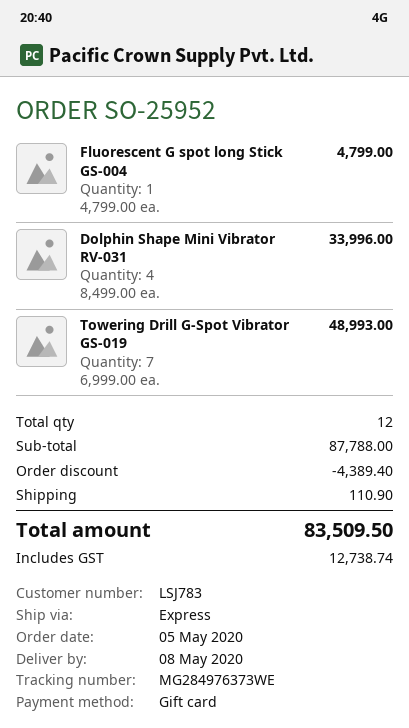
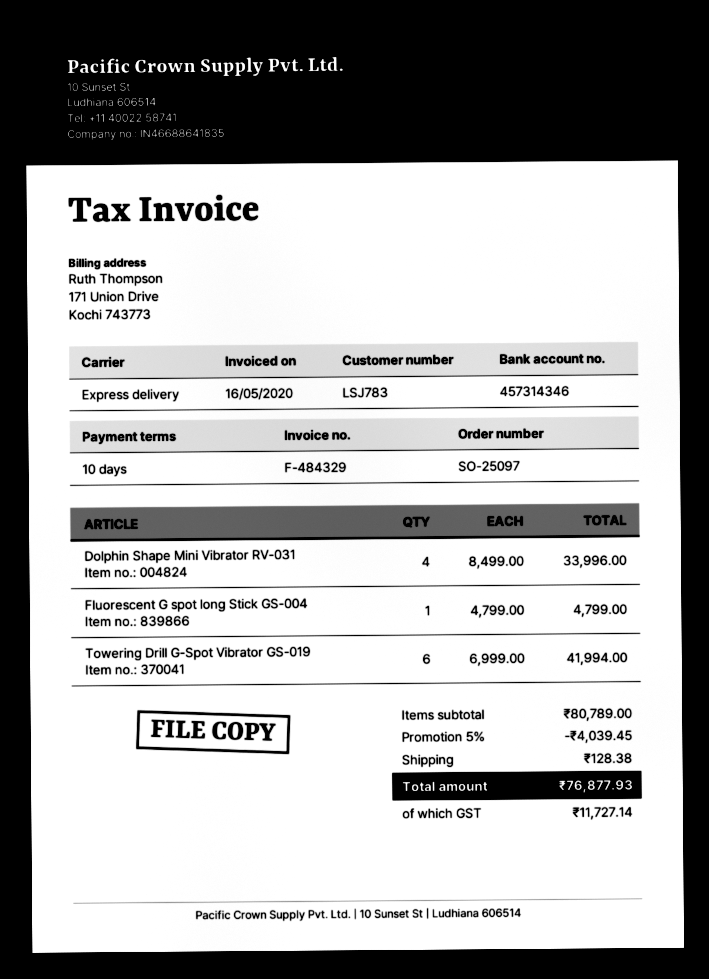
order number: SO-25952 -> SO-25097
Towering Drill G-Spot Vibrator GS-019: 7 x 6999.00 = 48993.00 -> 6 x 6999.00 = 41994.00
subtotal: 87788.00 -> 80789.00
discount: 4389.40 -> 4039.45
shipping: 110.90 -> 128.38
tax: 12738.74 -> 11727.14
total: 83509.50 -> 76877.93

